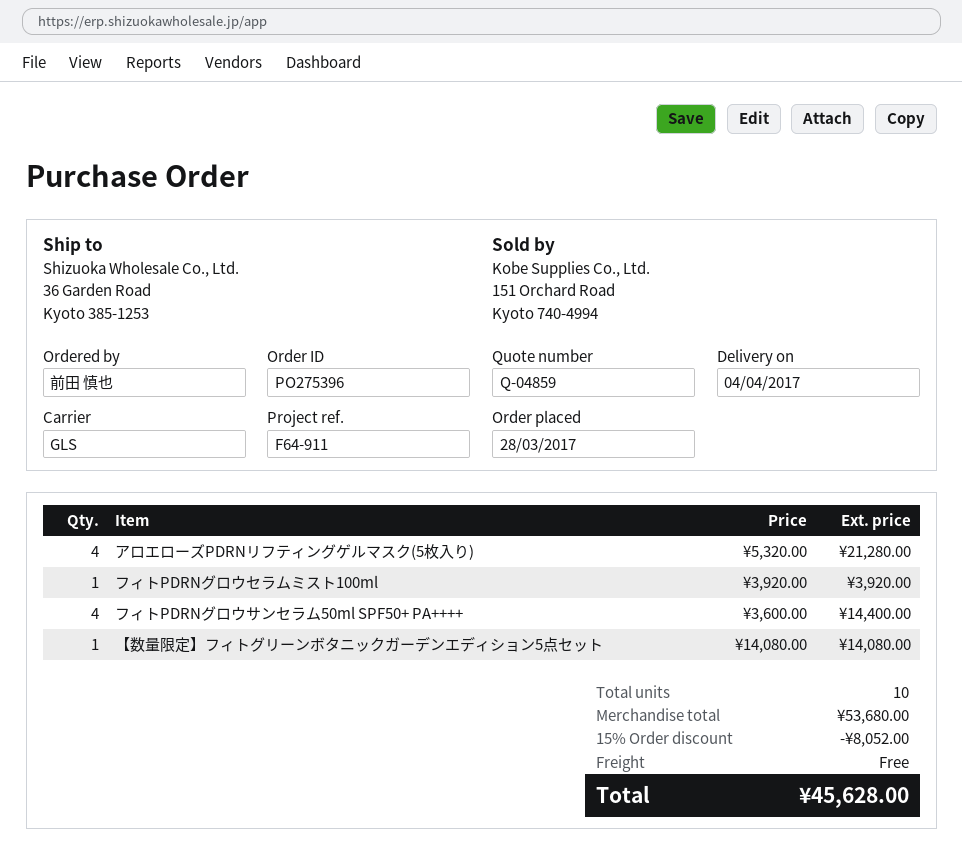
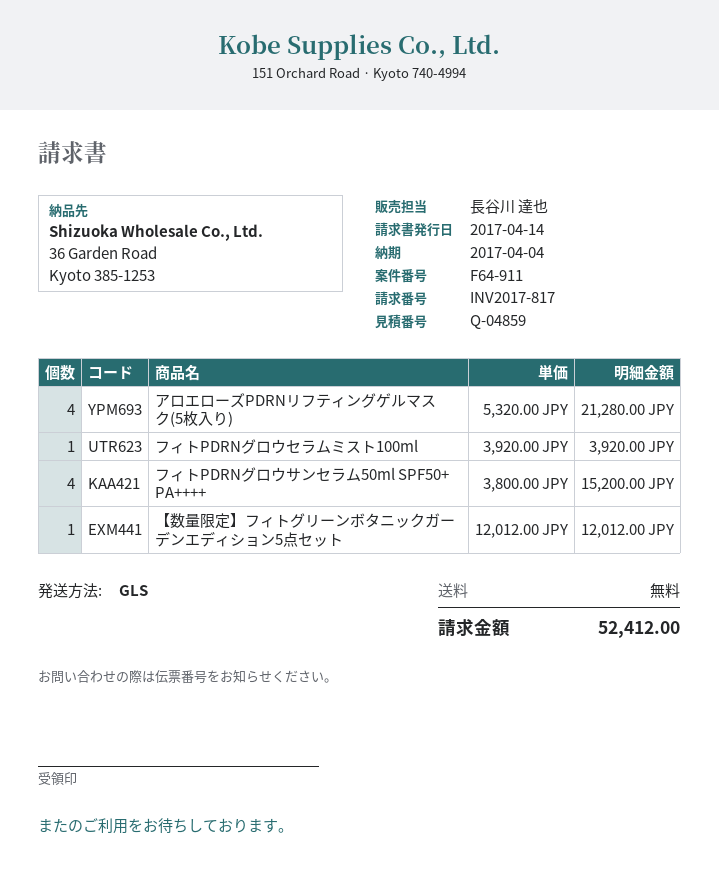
フィトPDRNグロウサンセラム50ml SPF50+ PA++++: 4 x 3600.00 = 14400.00 -> 4 x 3800.00 = 15200.00
【数量限定】フィトグリーンボタニックガーデンエディション5点セット: 1 x 14080.00 = 14080.00 -> 1 x 12012.00 = 12012.00
discount: 15% = 8052.00 -> none
total: 45628.00 -> 52412.00

